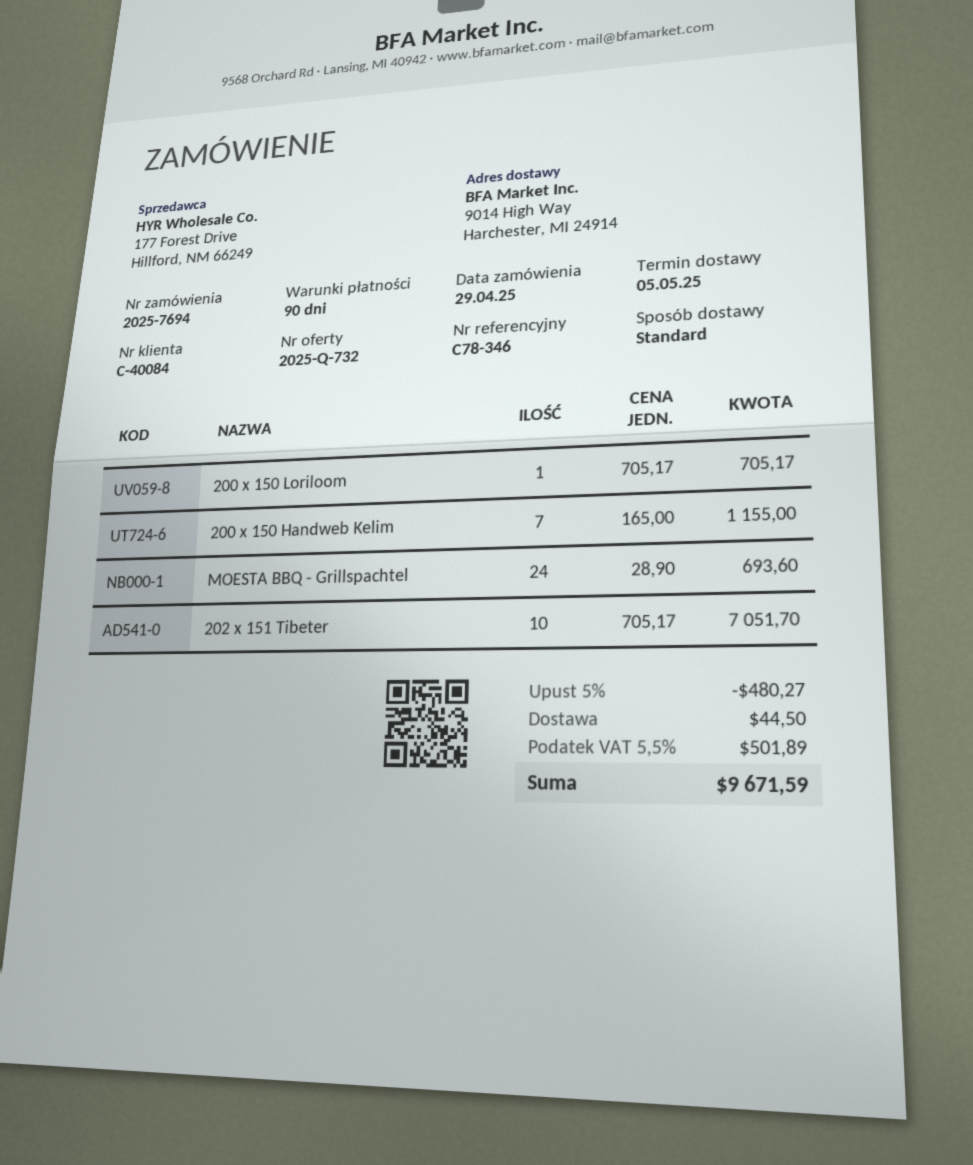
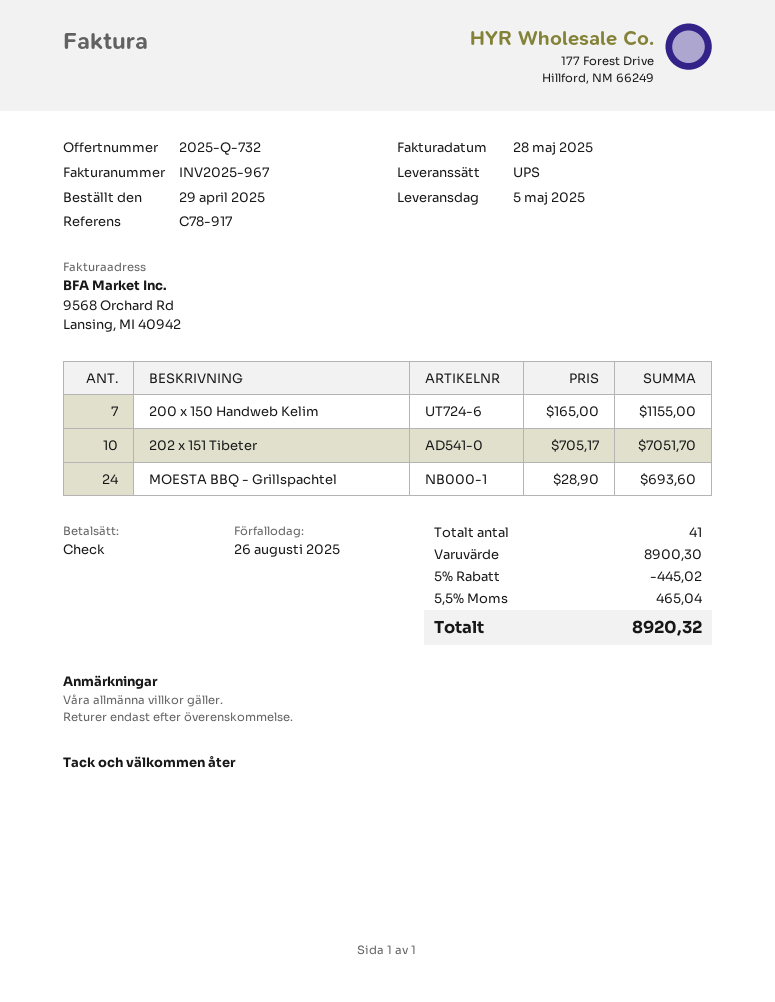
reference: C78-346 -> C78-917
shipping method: standard -> UPS
200 x 150 Loriloom: 1 x 705.17 = 705.17 -> none
discount: 5% = 480.27 -> 5% = 445.02
shipping: 44.50 -> none
tax: 5.5% = 501.89 -> 5.5% = 465.04
total: 9671.59 -> 8920.32

